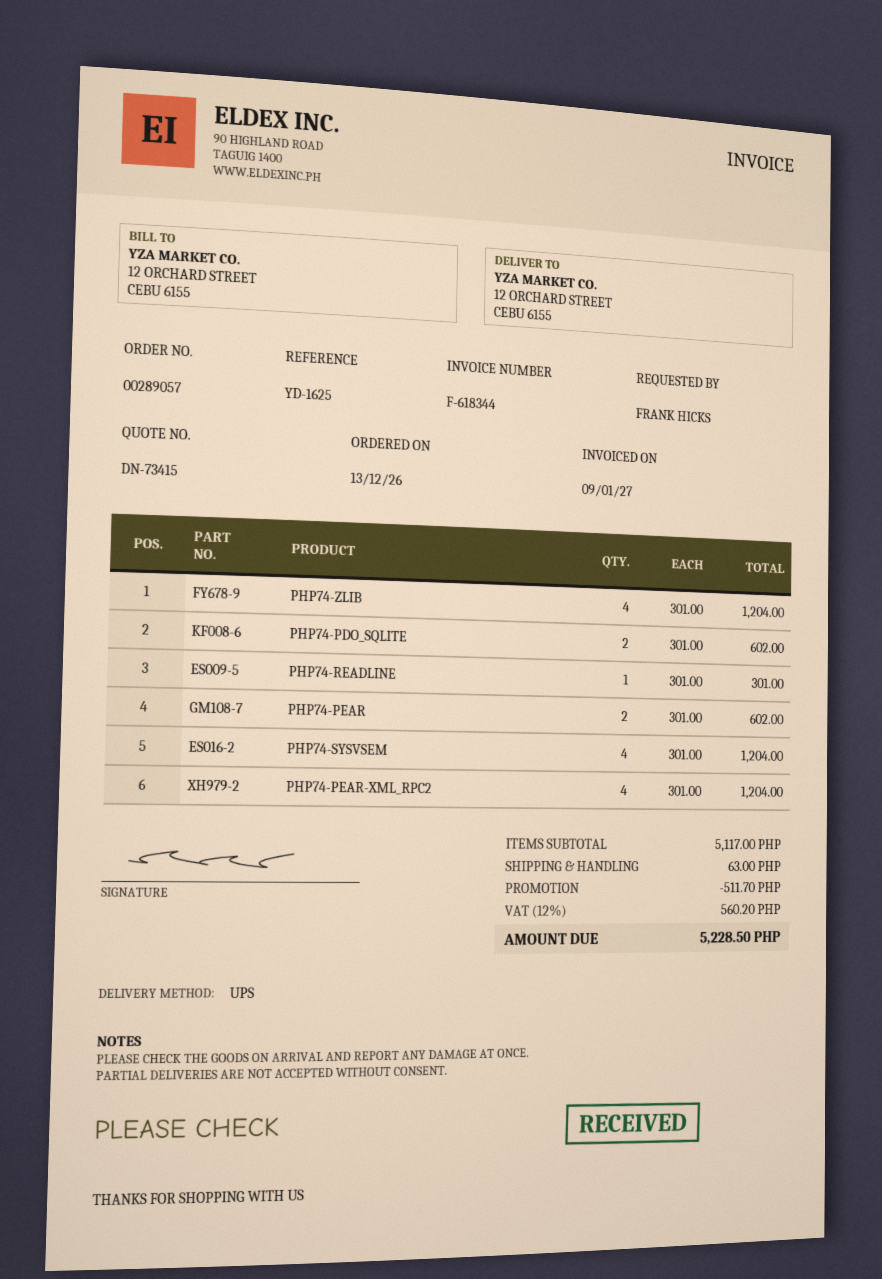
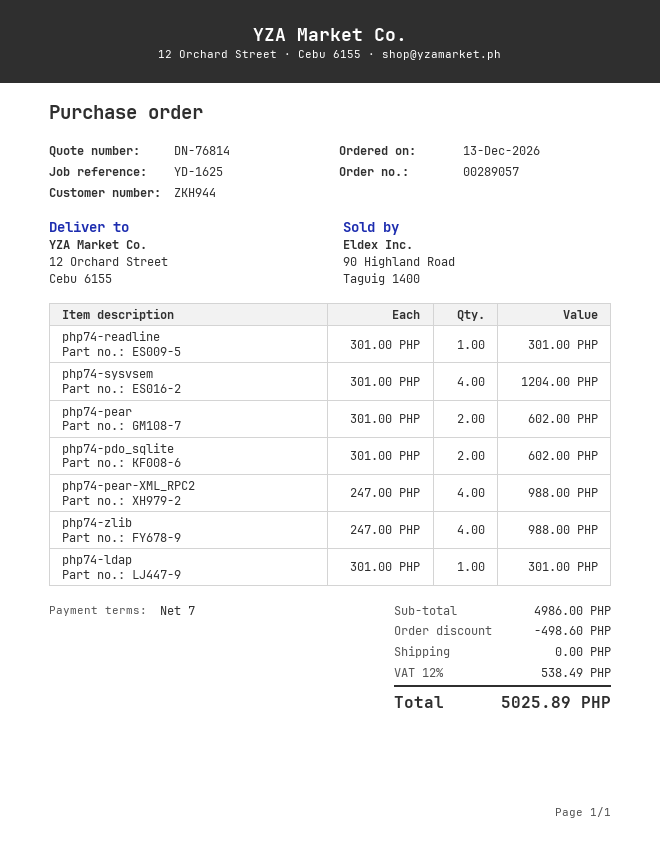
quote number: DN-73415 -> DN-76814
PHP74-ZLIB: 4 x 301.00 = 1204.00 -> 4 x 247.00 = 988.00
PHP74-PEAR-XML_RPC2: 4 x 301.00 = 1204.00 -> 4 x 247.00 = 988.00
php74-ldap: none -> 1 x 301.00 = 301.00
subtotal: 5117.00 -> 4986.00
discount: 511.70 -> 498.60
shipping: 63.00 -> 0.00
tax: 12% = 560.20 -> 12% = 538.49
total: 5228.50 -> 5025.89

